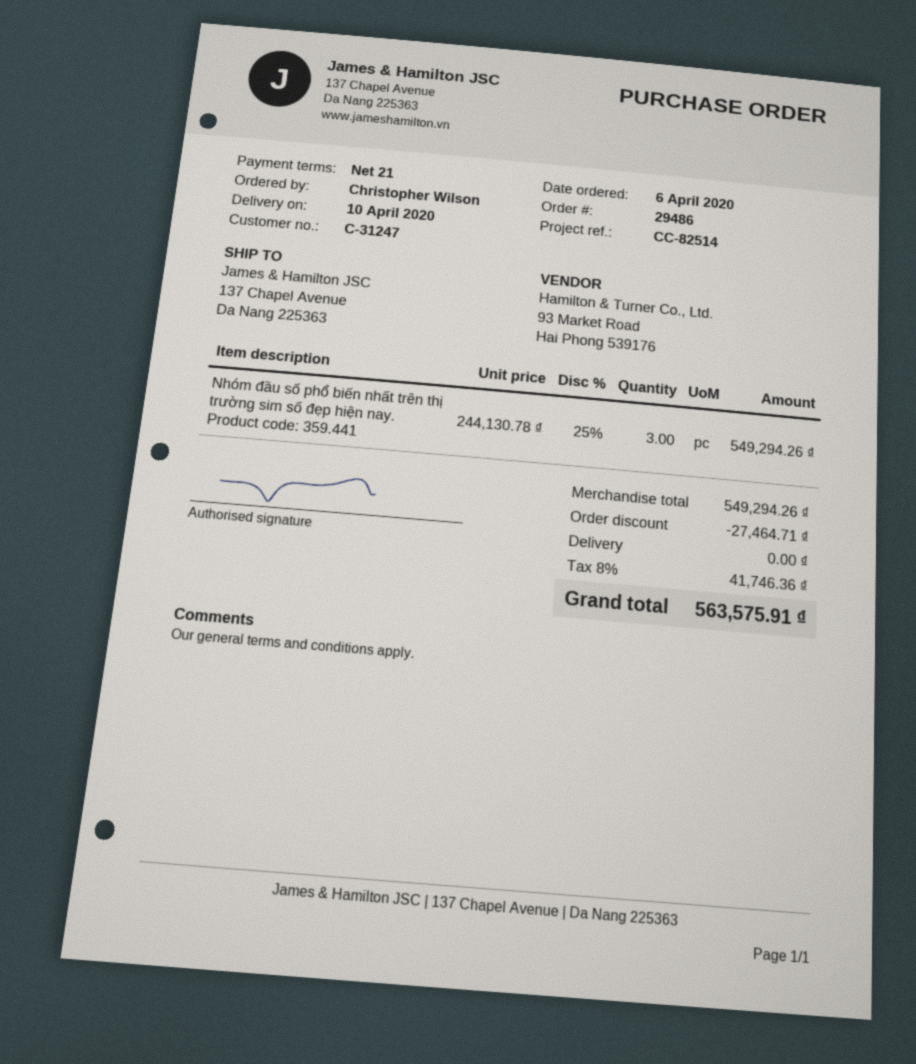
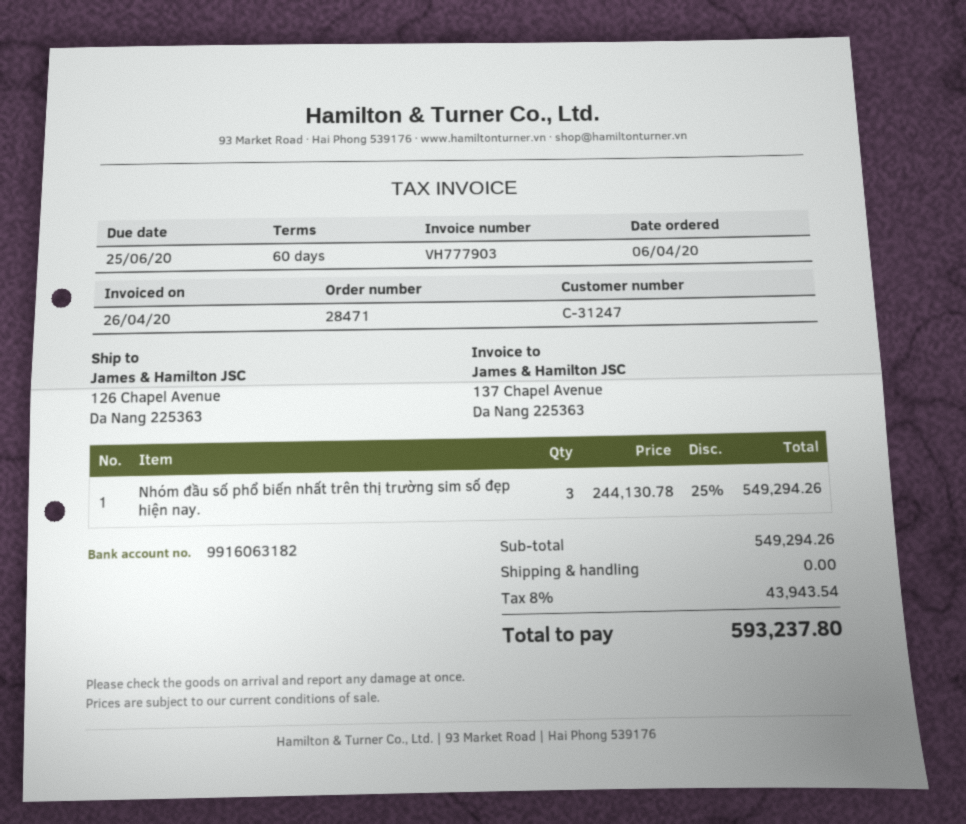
order number: 29486 -> 28471
payment terms: 21 days -> 60 days
ship to: 137 Chapel Avenue, Da Nang 225363 -> 126 Chapel Avenue, Da Nang 225363
discount: 27464.71 -> none
tax: 8% = 41746.36 -> 8% = 43943.54
total: 563575.91 -> 593237.80

